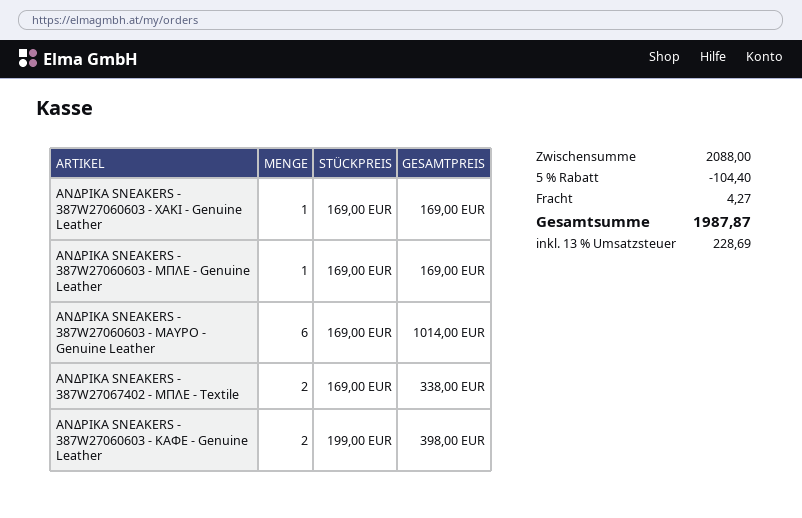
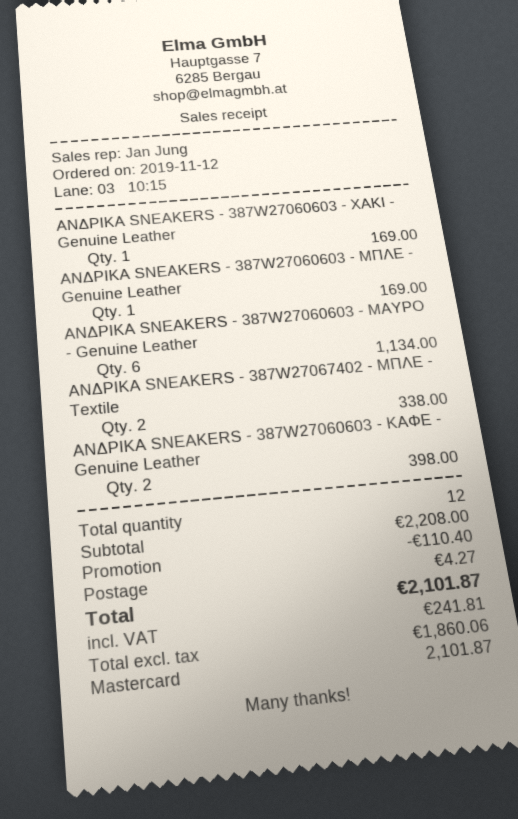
ΑΝΔΡΙΚΑ SNEAKERS - 387W27060603 - ΜΑΥΡΟ - Genuine Leather: 6 for 1014.00 -> 6 for 1134.00
subtotal: 2088.00 -> 2208.00
discount: 104.40 -> 110.40
tax: 228.69 -> 241.81
total: 1987.87 -> 2101.87

